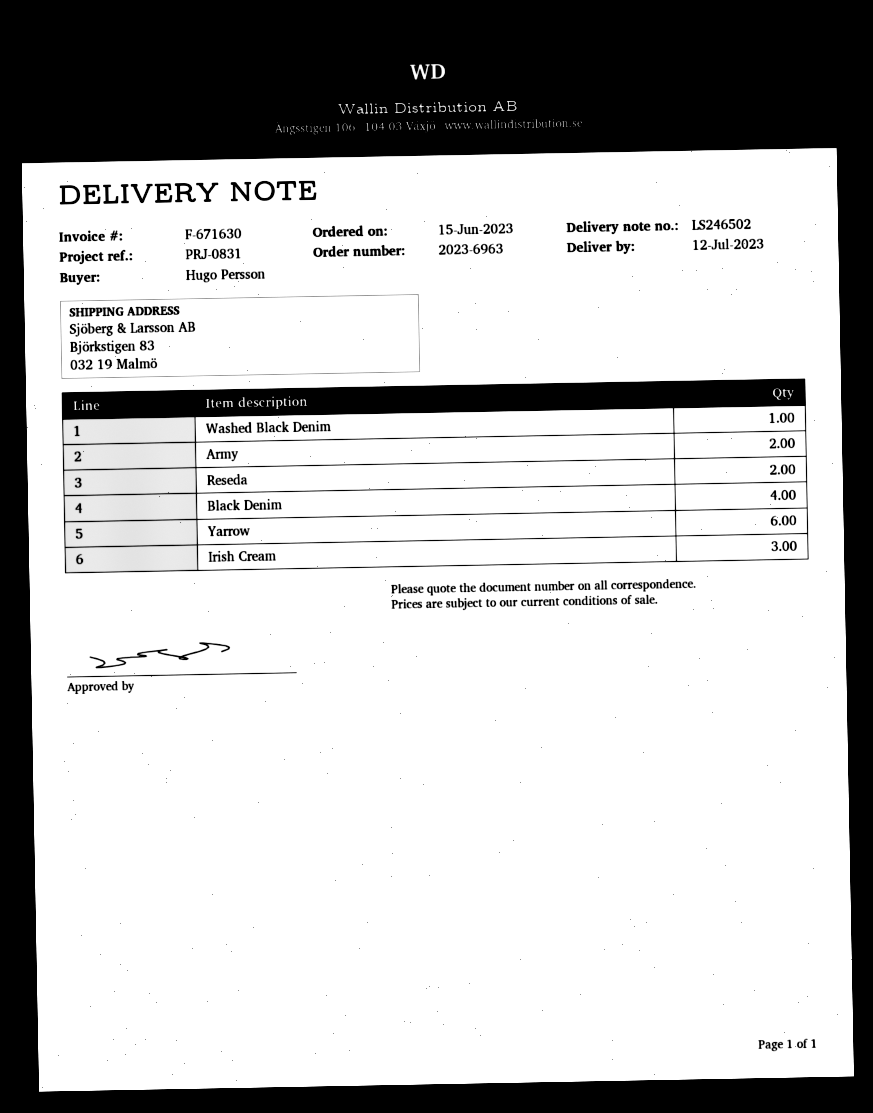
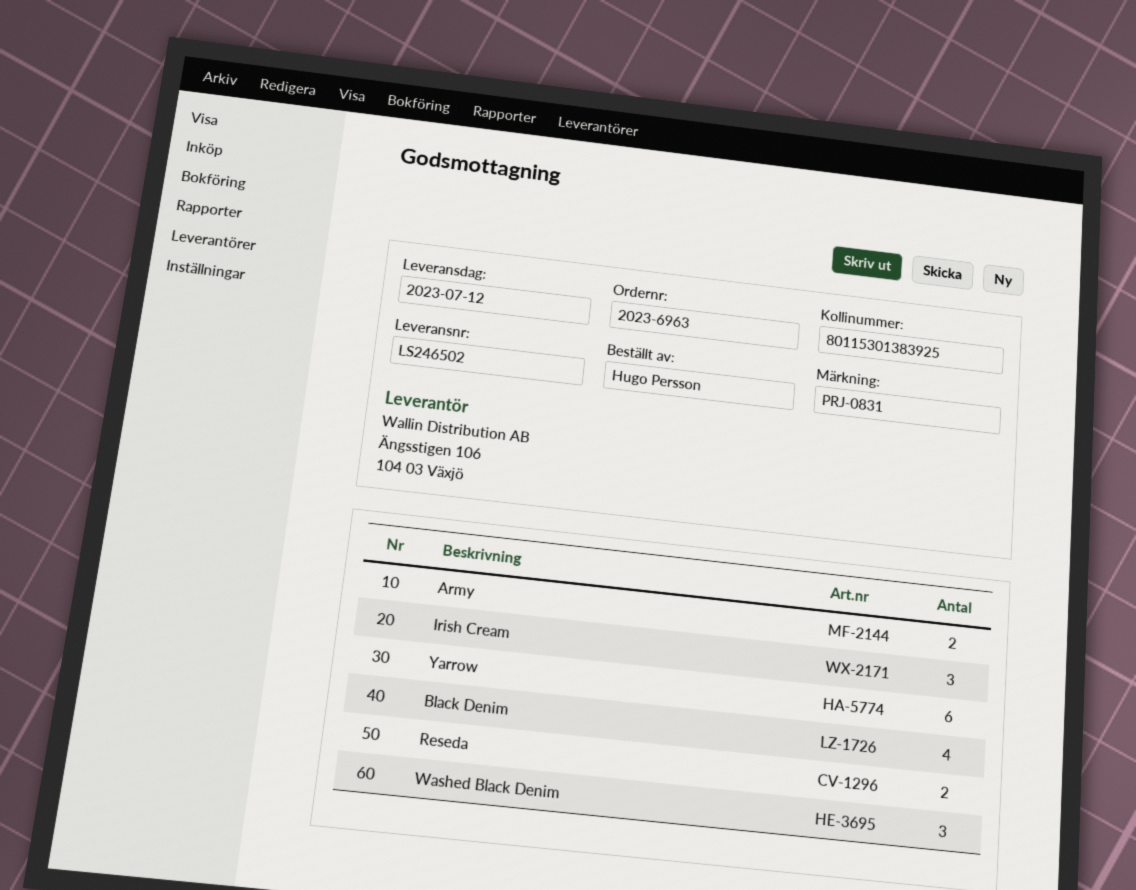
Washed Black Denim: 1 -> 3

